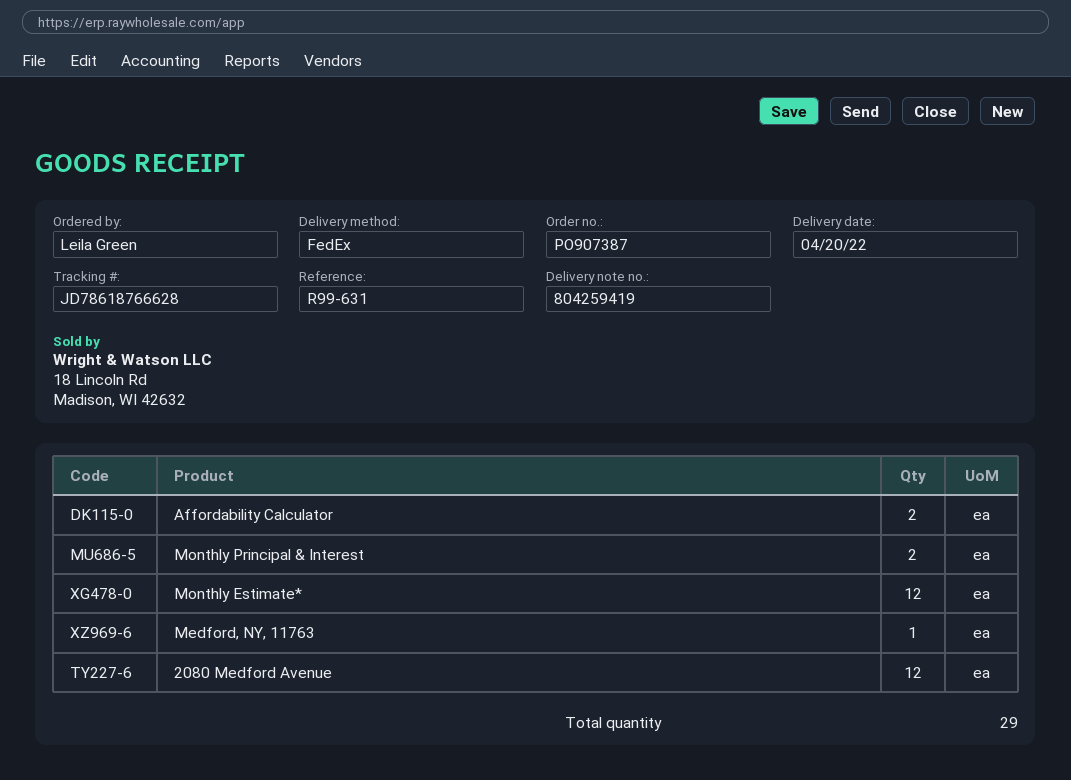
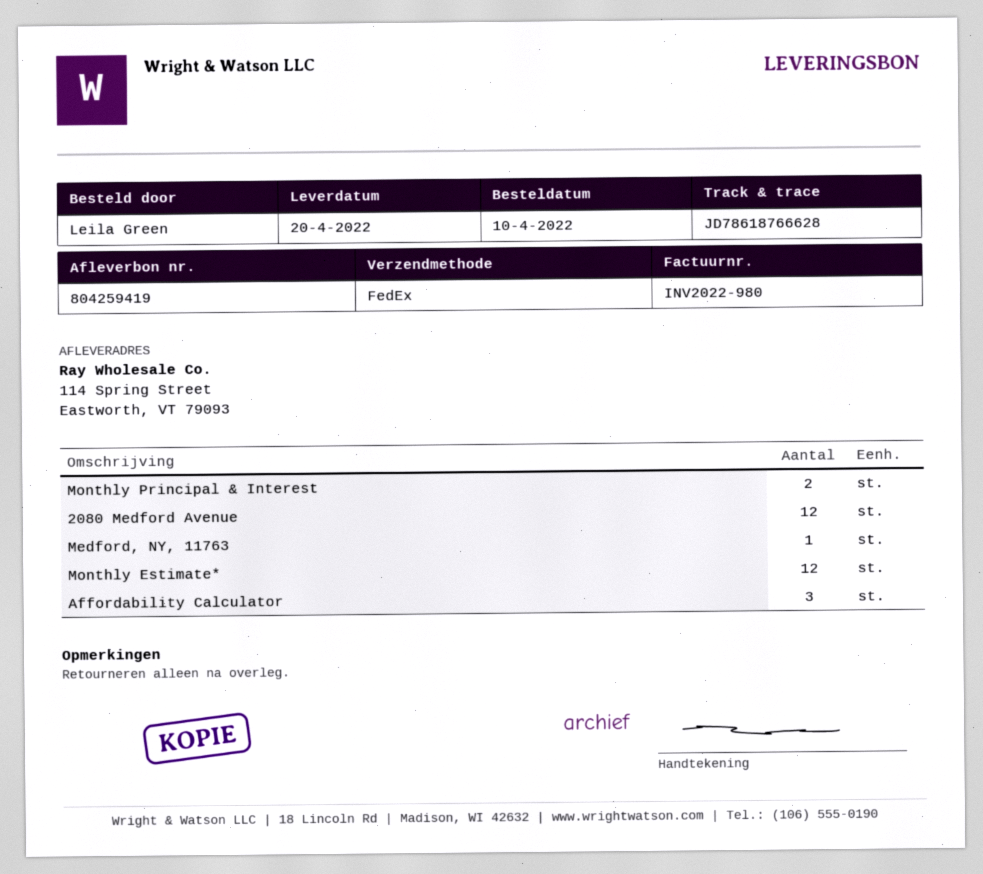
Affordability Calculator: 2 -> 3

